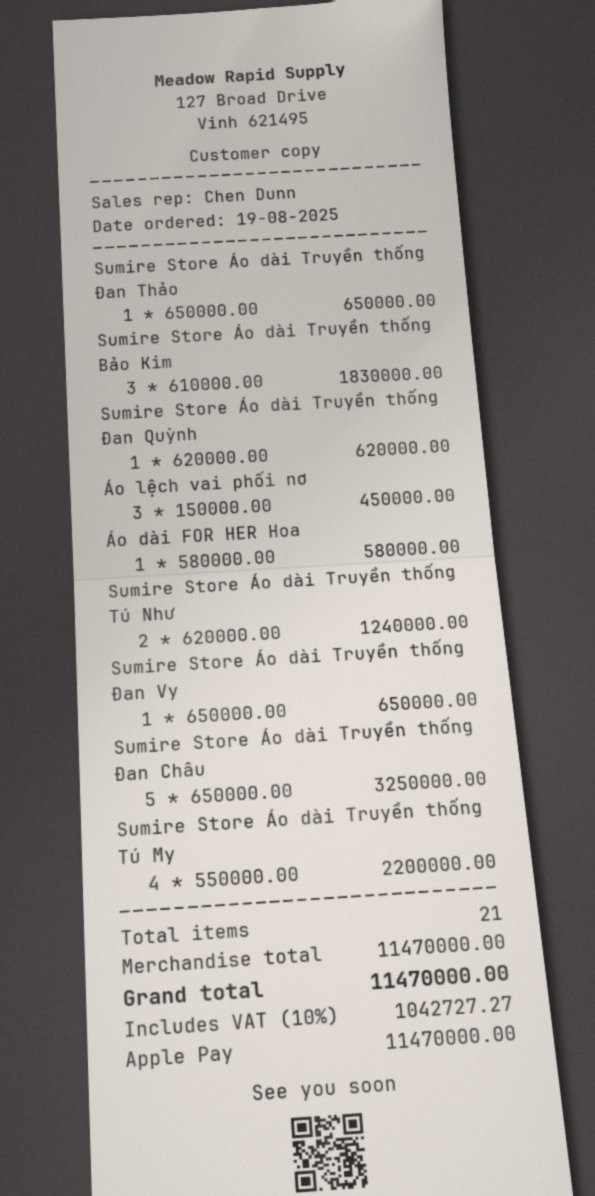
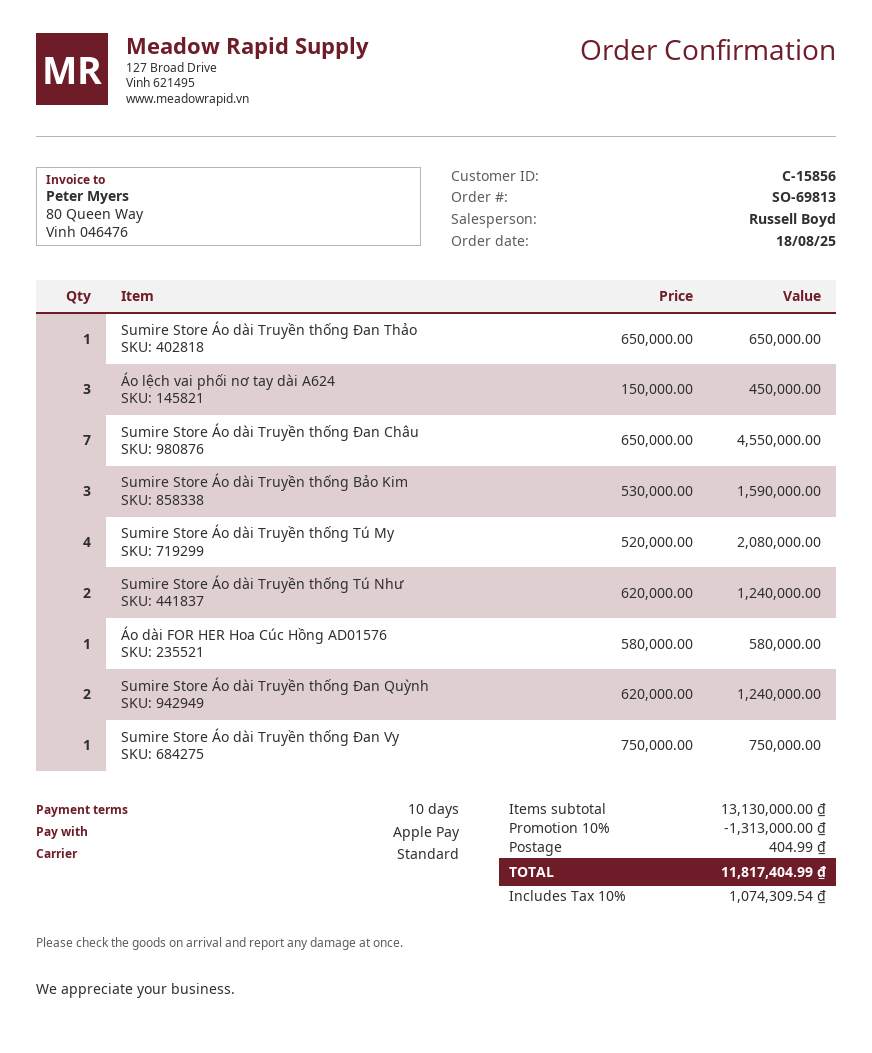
order date: 2025-08-19 -> 2025-08-18
sales rep: Chen Dunn -> Russell Boyd
Sumire Store Áo dài Truyền thống Bảo Kim: 3 x 610000.00 = 1830000.00 -> 3 x 530000.00 = 1590000.00
Sumire Store Áo dài Truyền thống Đan Quỳnh: 1 x 620000.00 = 620000.00 -> 2 x 620000.00 = 1240000.00
Sumire Store Áo dài Truyền thống Đan Vy: 1 x 650000.00 = 650000.00 -> 1 x 750000.00 = 750000.00
Sumire Store Áo dài Truyền thống Đan Châu: 5 x 650000.00 = 3250000.00 -> 7 x 650000.00 = 4550000.00
Sumire Store Áo dài Truyền thống Tú My: 4 x 550000.00 = 2200000.00 -> 4 x 520000.00 = 2080000.00
subtotal: 11470000.00 -> 13130000.00
discount: none -> 10% = 1313000.00
shipping: none -> 404.99
tax: 10% = 1042727.27 -> 10% = 1074309.54
total: 11470000.00 -> 11817404.99

